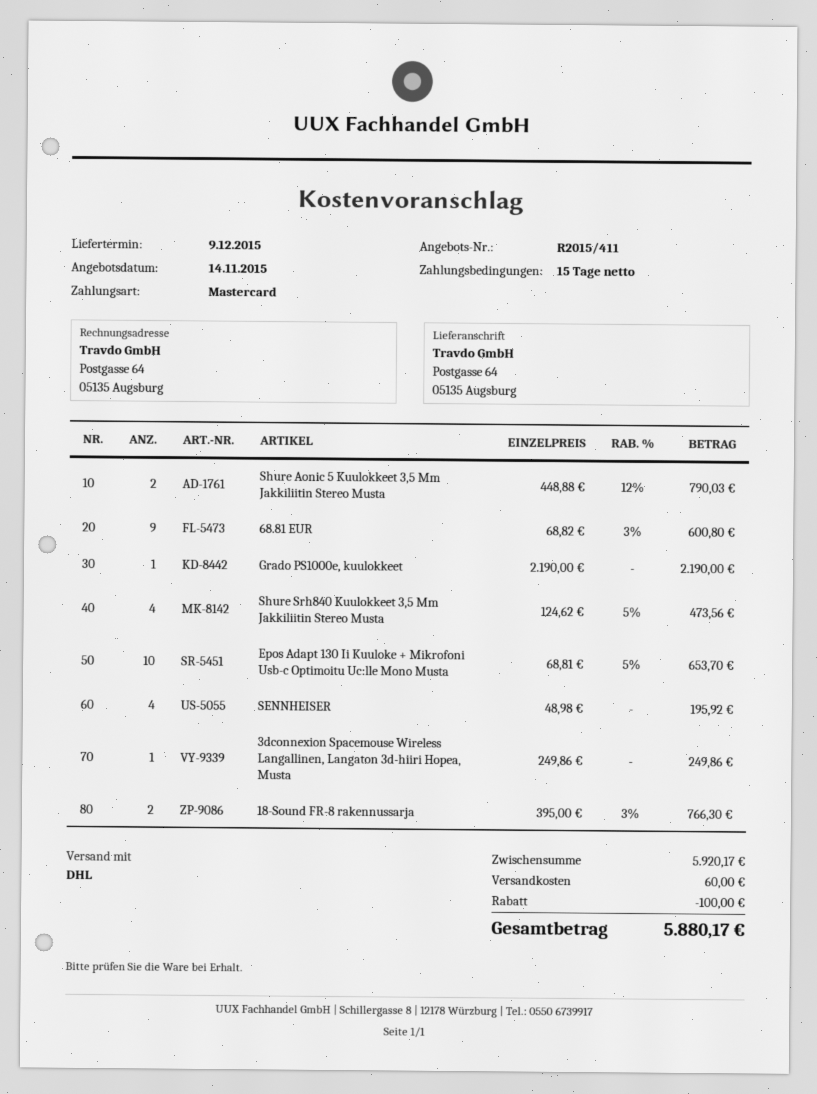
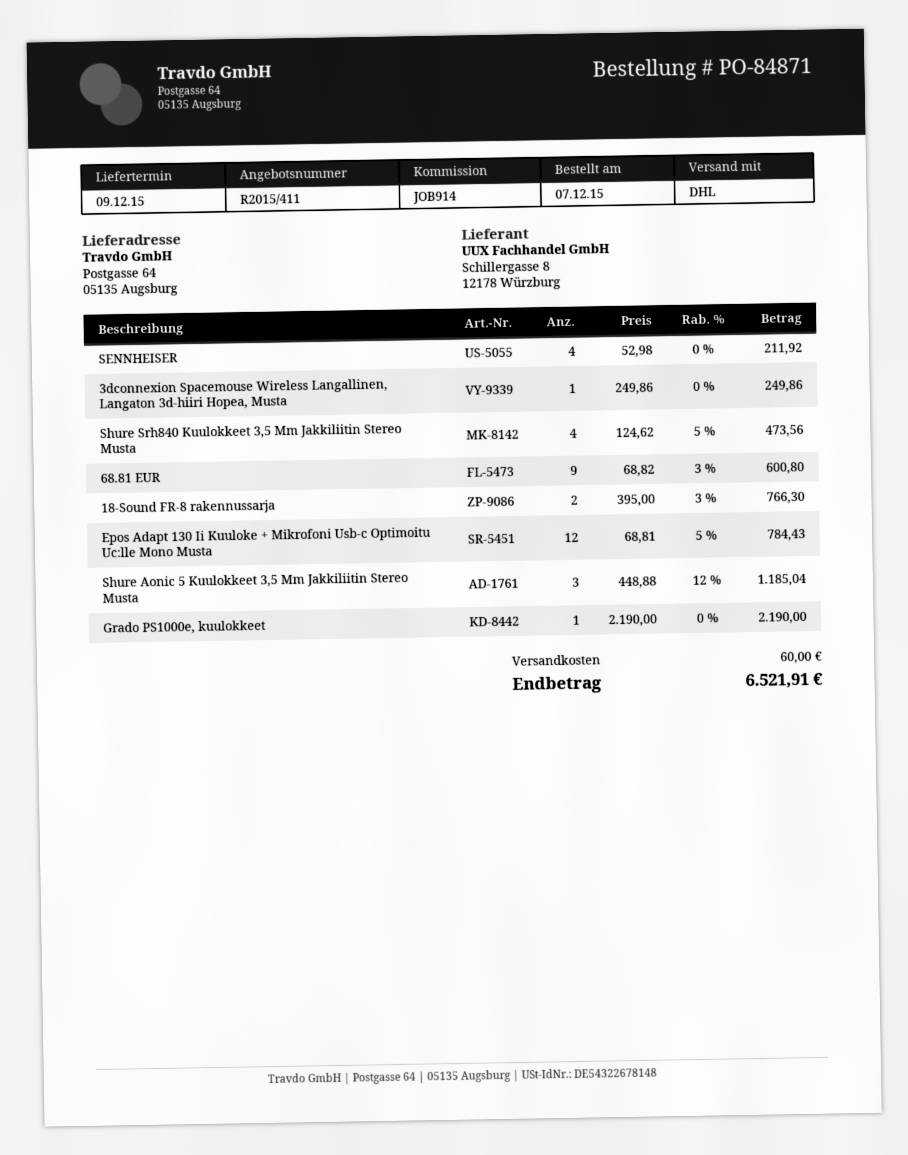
Shure Aonic 5 Kuulokkeet 3,5 Mm Jakkiliitin Stereo Musta: 2 x 448.88 - 12% = 790.03 -> 3 x 448.88 - 12% = 1185.04
Epos Adapt 130 Ii Kuuloke + Mikrofoni Usb-c Optimoitu Uc:lle Mono Musta: 10 x 68.81 - 5% = 653.70 -> 12 x 68.81 - 5% = 784.43
SENNHEISER: 4 x 48.98 = 195.92 -> 4 x 52.98 = 211.92
discount: 100.00 -> none
total: 5880.17 -> 6521.91

